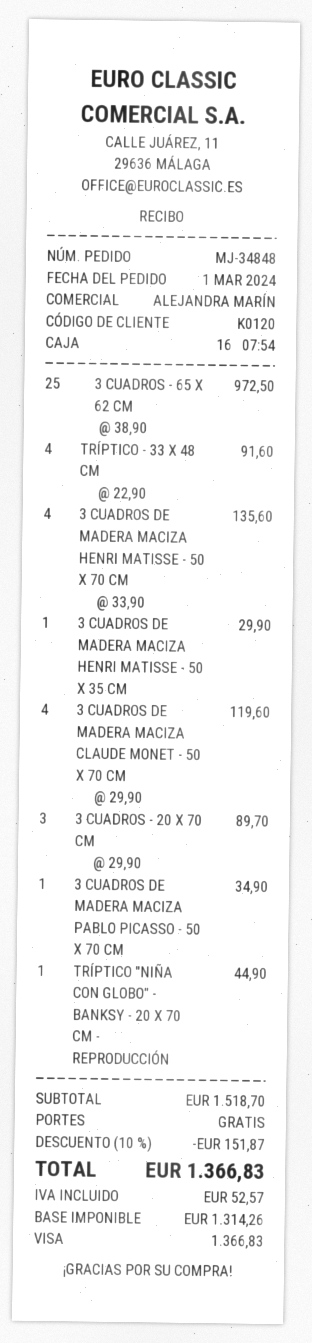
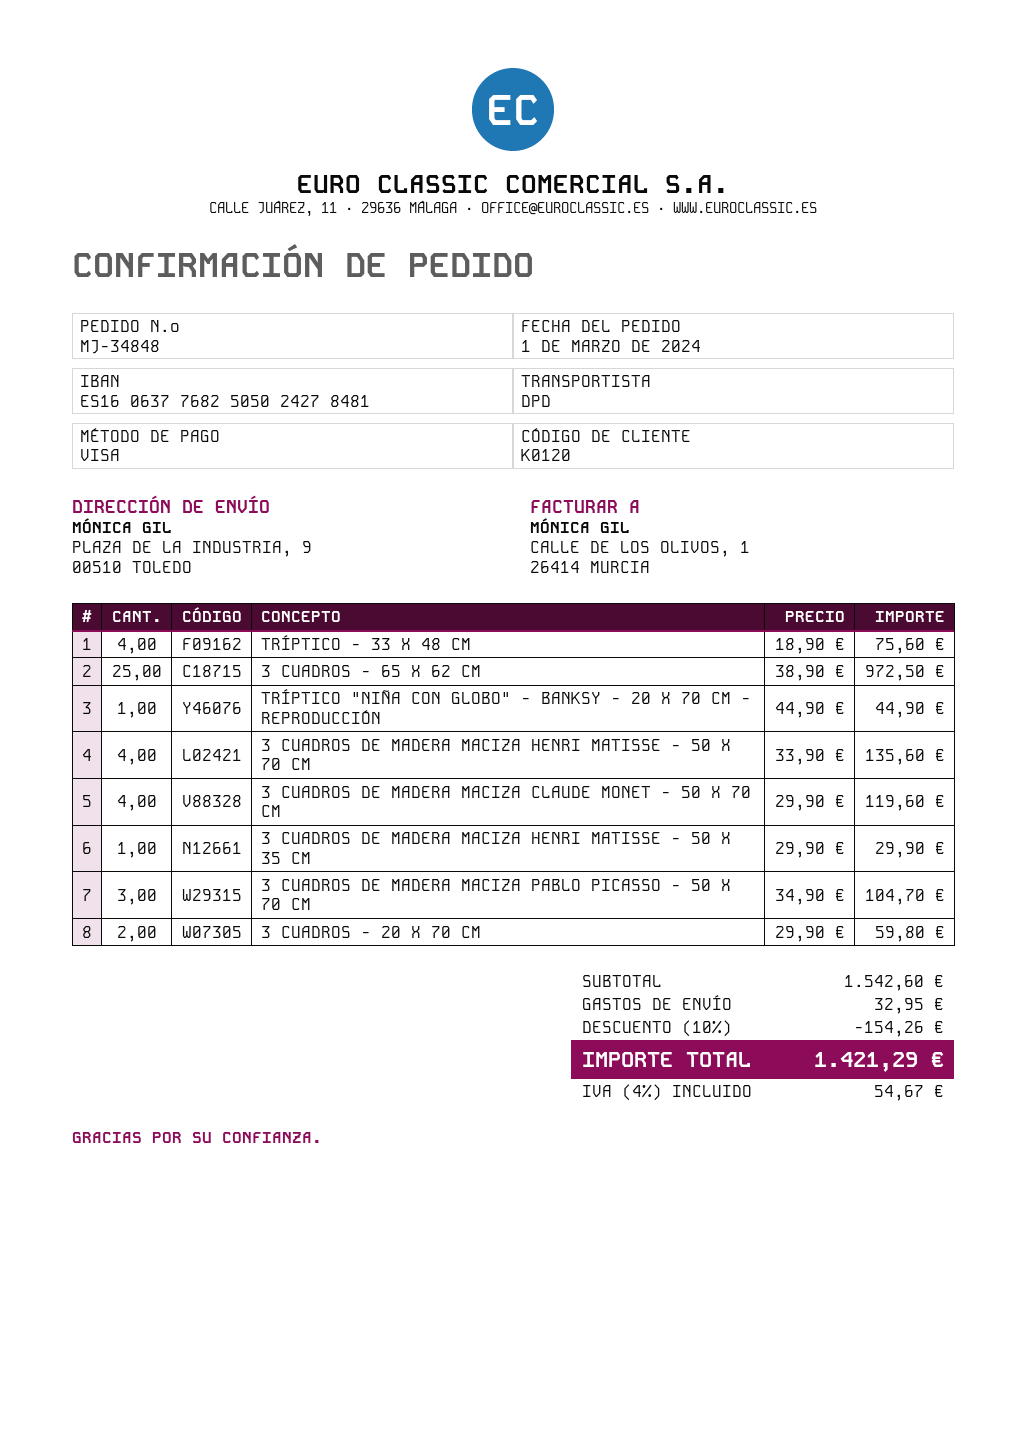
TRÍPTICO - 33 X 48 CM: 4 x 22.90 = 91.60 -> 4 x 18.90 = 75.60
3 CUADROS - 20 X 70 CM: 3 x 29.90 = 89.70 -> 2 x 29.90 = 59.80
3 CUADROS DE MADERA MACIZA PABLO PICASSO - 50 X 70 CM: 1 x 34.90 = 34.90 -> 3 x 34.90 = 104.70
subtotal: 1518.70 -> 1542.60
discount: 10% = 151.87 -> 10% = 154.26
shipping: 0.00 -> 32.95
tax: 52.57 -> 54.67
total: 1366.83 -> 1421.29

